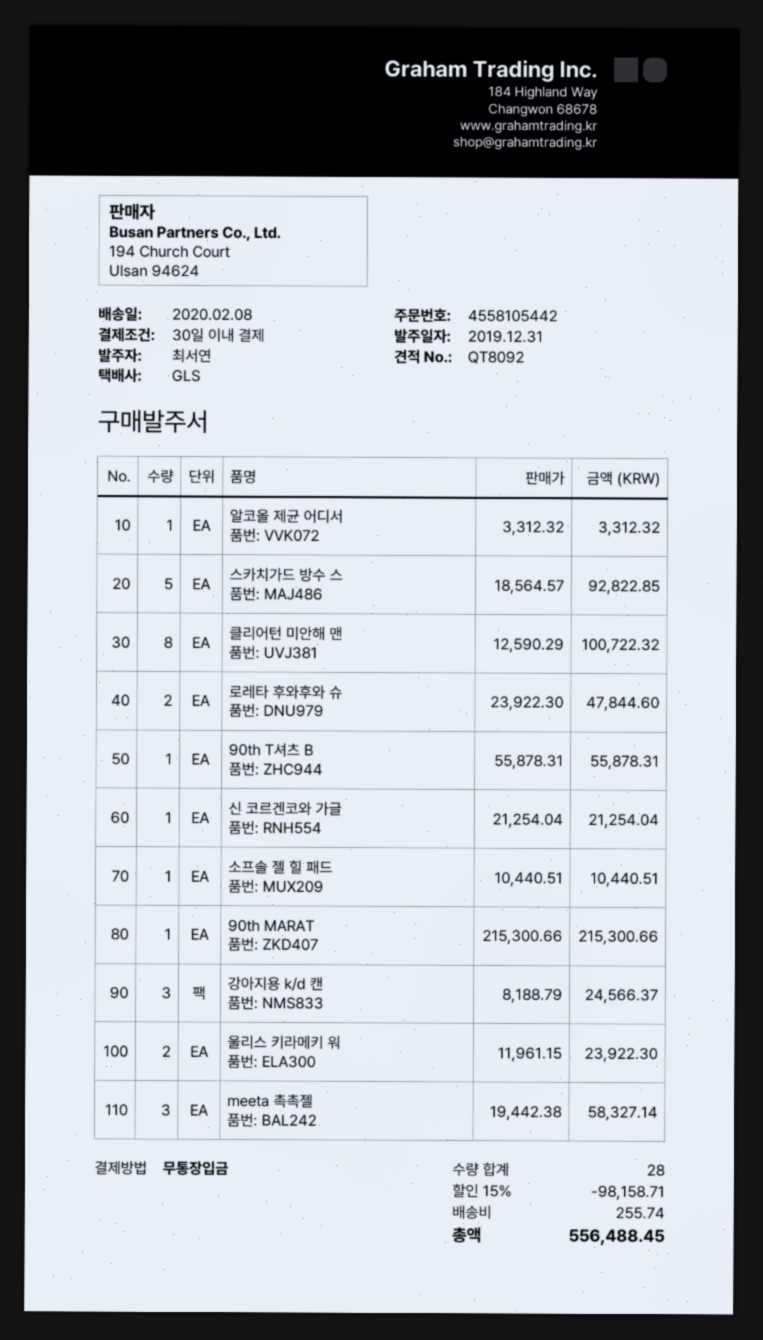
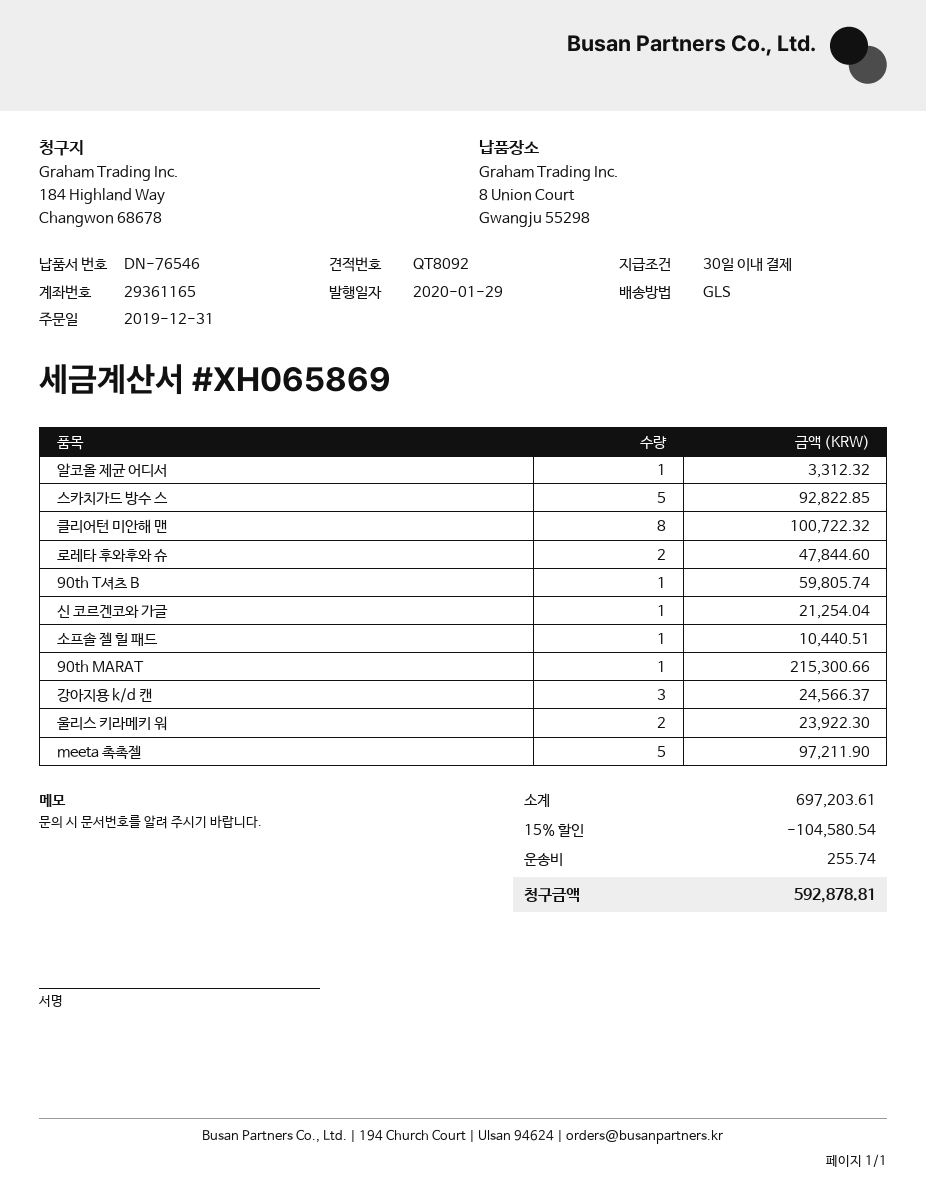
90th T셔츠 B: 1 for 55878.31 -> 1 for 59805.74
meeta 촉촉젤: 3 for 58327.14 -> 5 for 97211.90
discount: 15% = 98158.71 -> 15% = 104580.54
total: 556488.45 -> 592878.81

